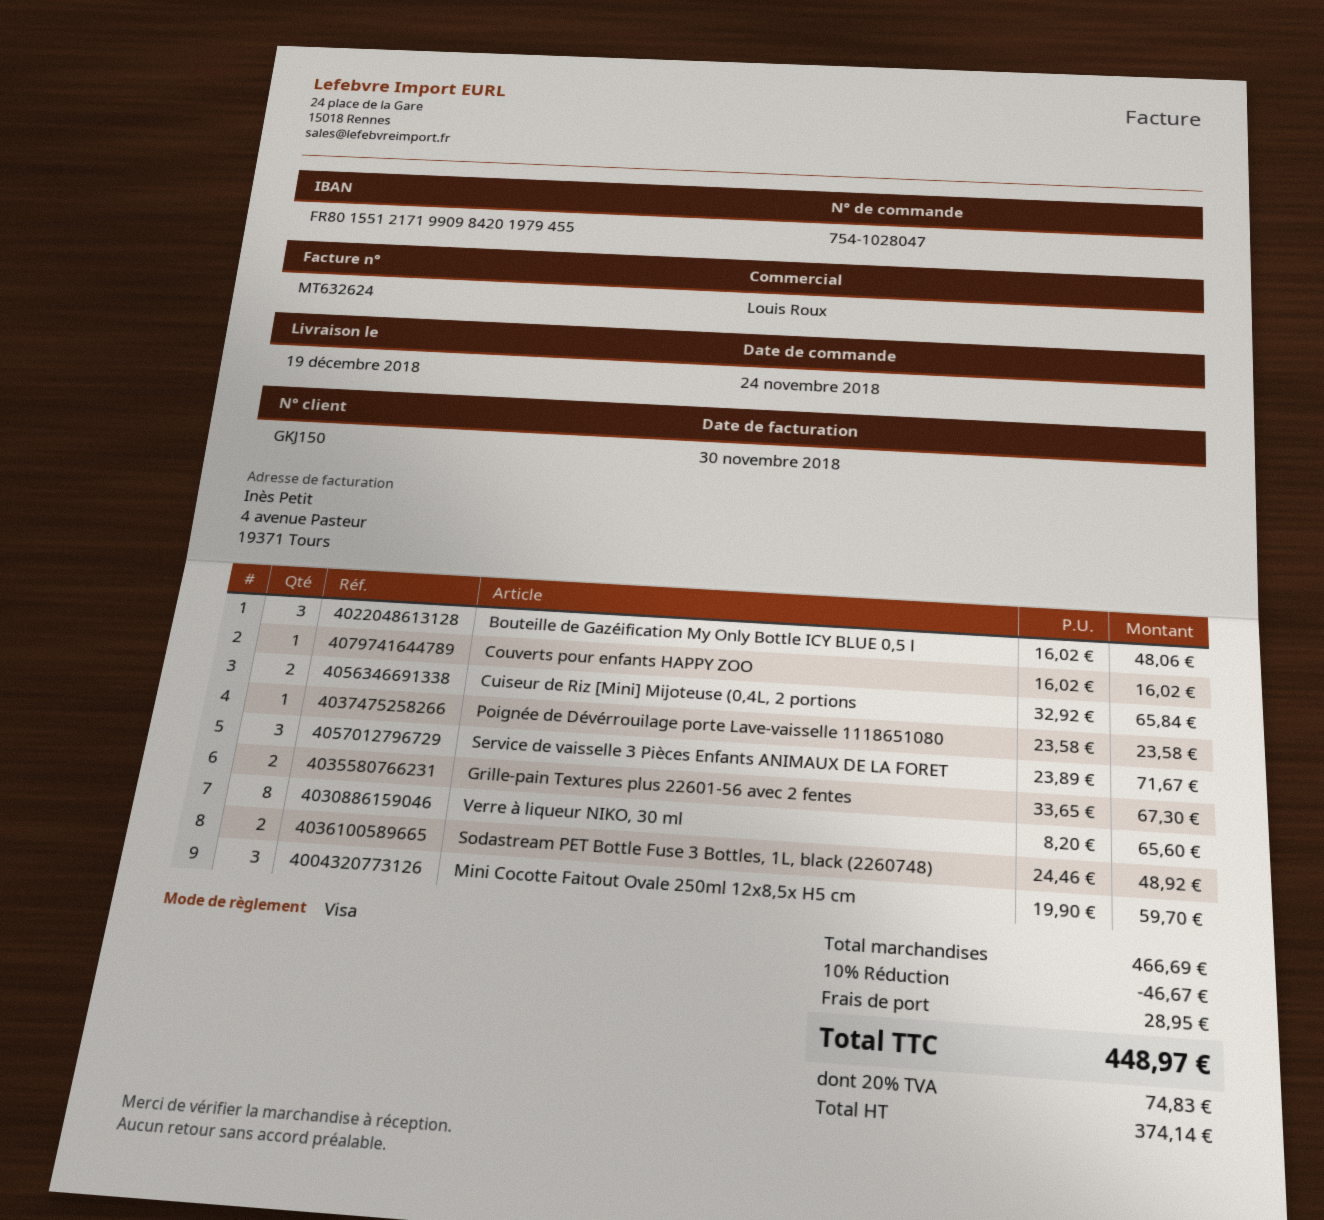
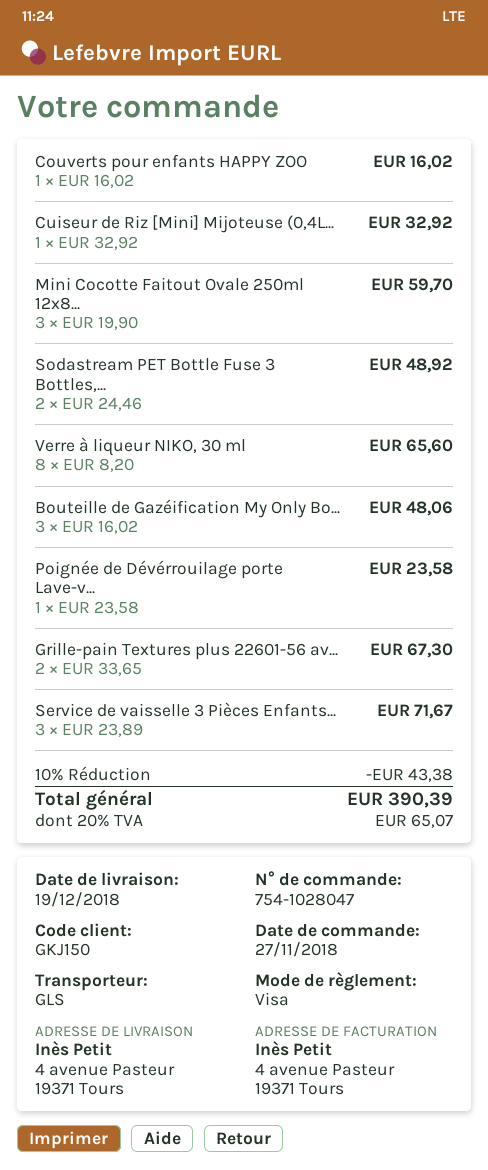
order date: 2018-11-24 -> 2018-11-27
Cuiseur de Riz [Mini] Mijoteuse (0,4L, 2 portions: 2 x 32.92 = 65.84 -> 1 x 32.92 = 32.92
discount: 10% = 46.67 -> 10% = 43.38
shipping: 28.95 -> none
tax: 20% = 74.83 -> 20% = 65.07
total: 448.97 -> 390.39

